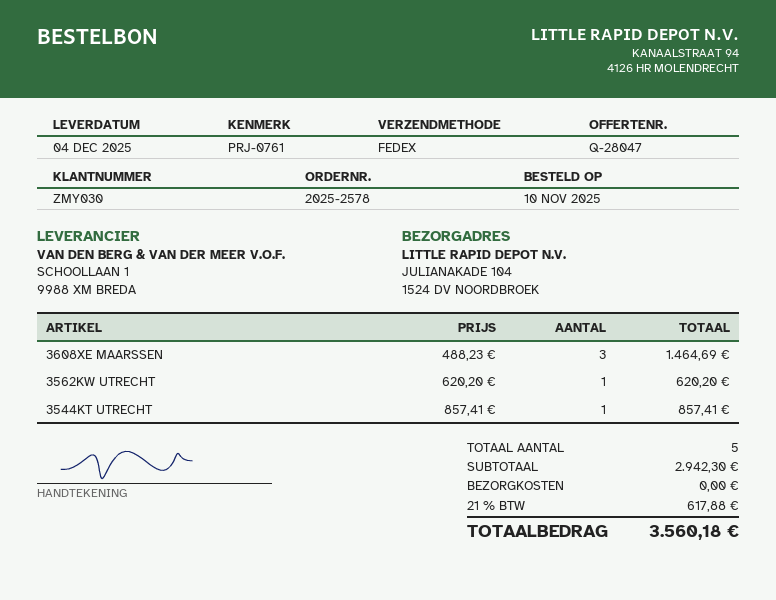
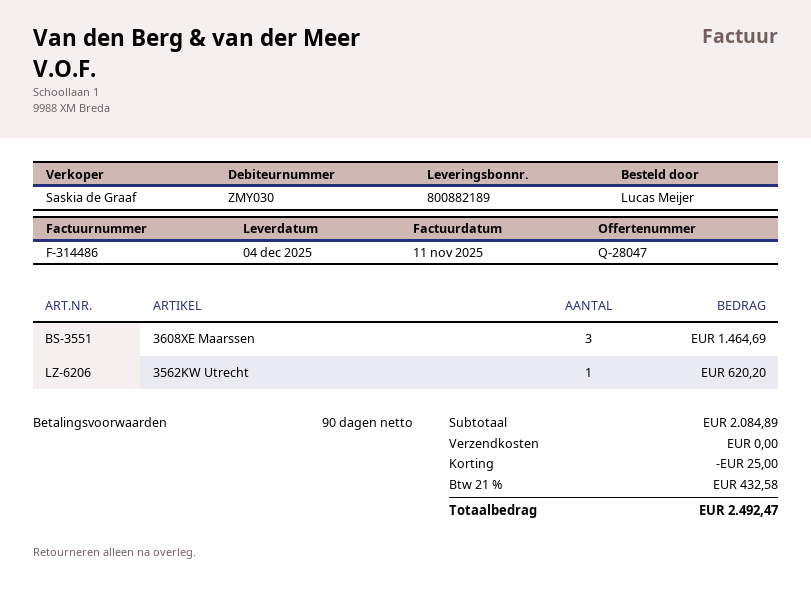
3544KT UTRECHT: 1 for 857.41 -> none
subtotal: 2942.30 -> 2084.89
discount: none -> 25.00
tax: 21% = 617.88 -> 21% = 432.58
total: 3560.18 -> 2492.47

